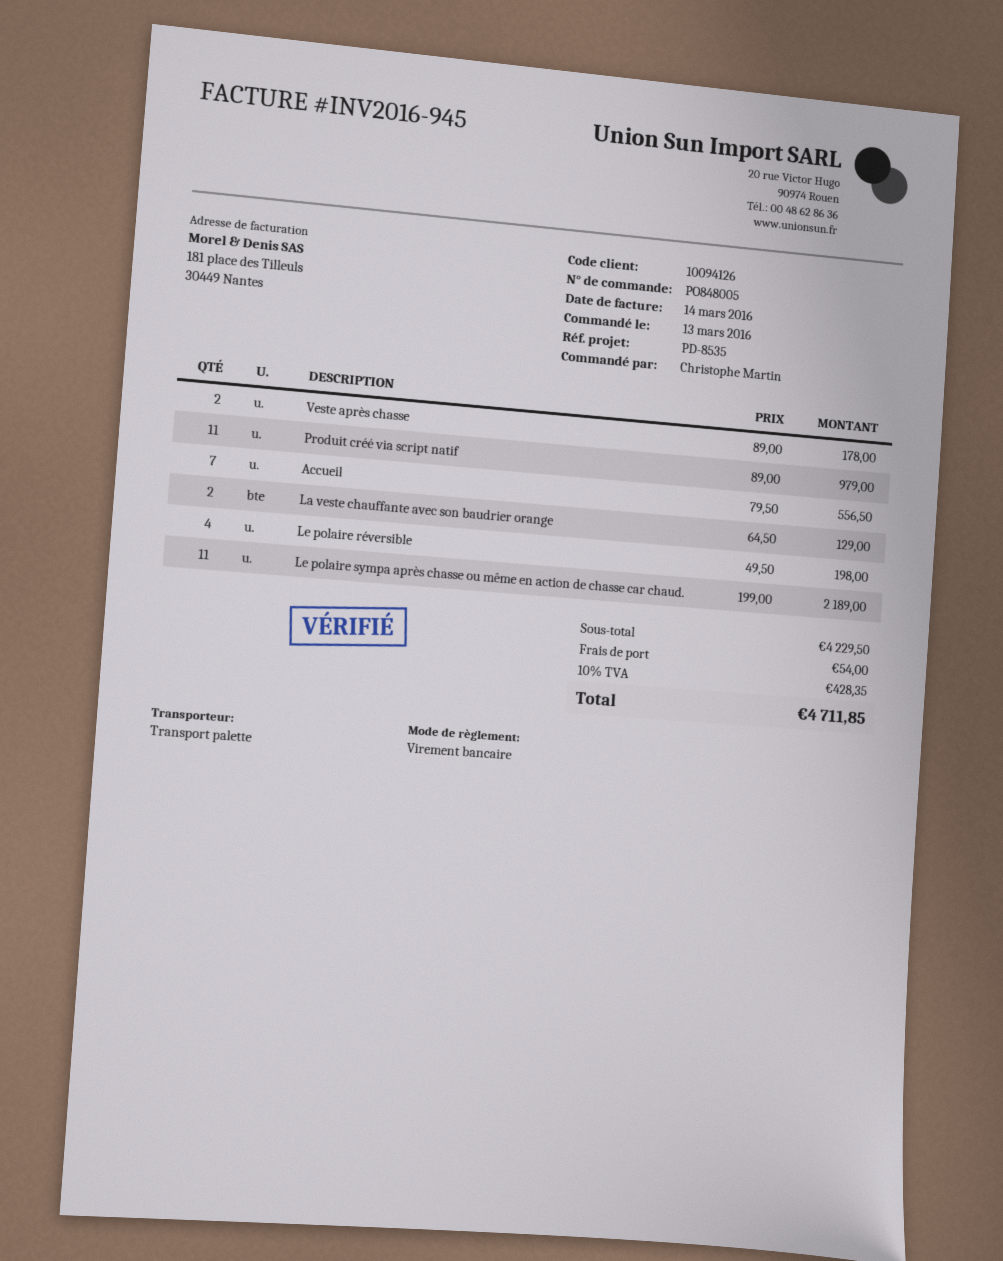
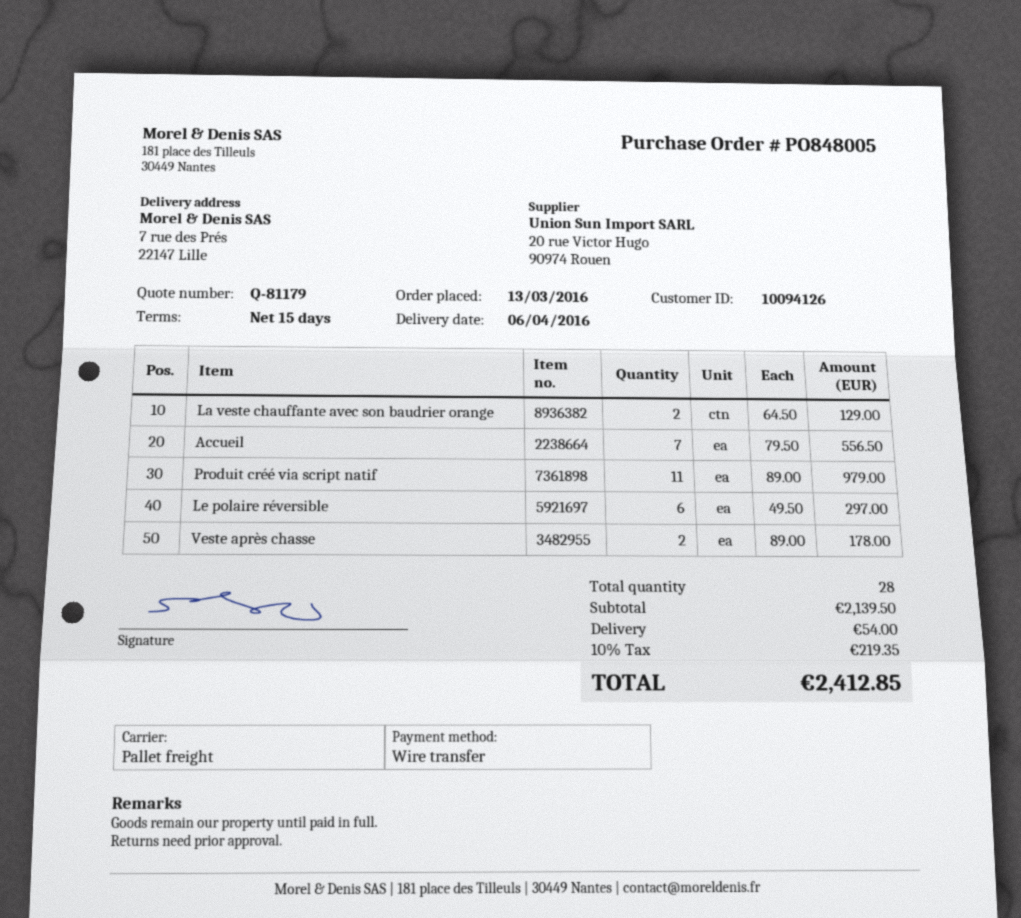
Le polaire réversible: 4 x 49.50 = 198.00 -> 6 x 49.50 = 297.00
Le polaire sympa après chasse ou même en action de chasse car chaud.: 11 x 199.00 = 2189.00 -> none
subtotal: 4229.50 -> 2139.50
tax: 10% = 428.35 -> 10% = 219.35
total: 4711.85 -> 2412.85

